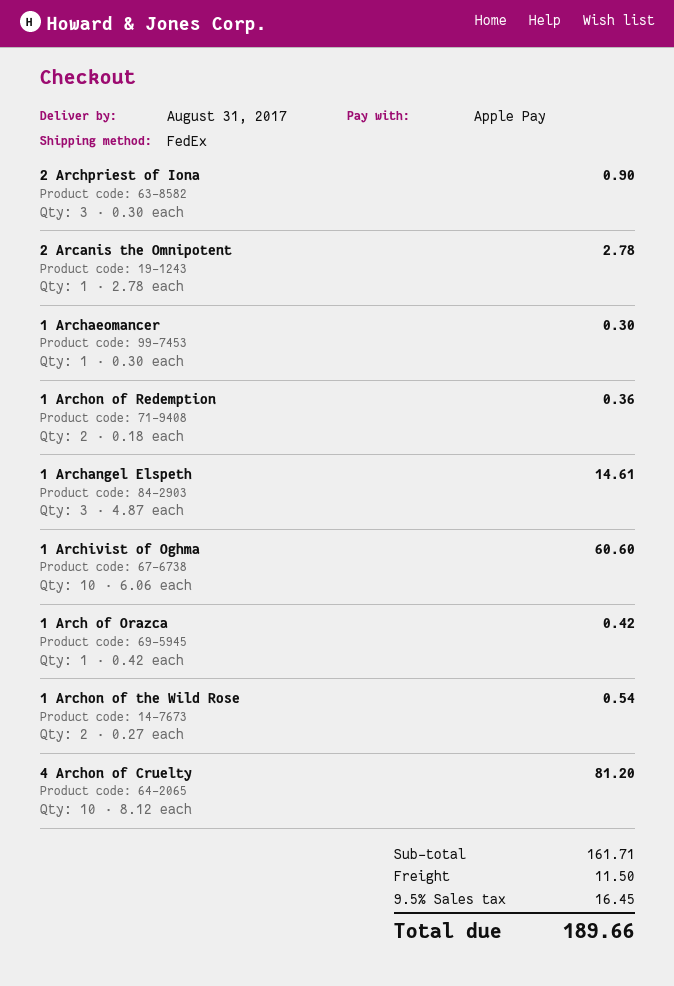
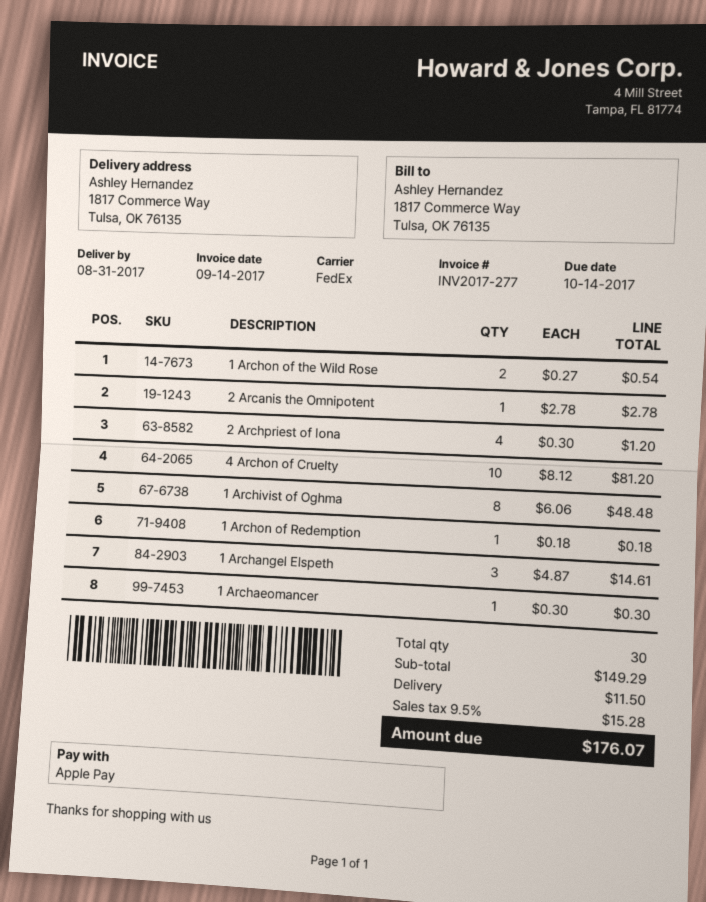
2 Archpriest of Iona: 3 x 0.30 = 0.90 -> 4 x 0.30 = 1.20
1 Archon of Redemption: 2 x 0.18 = 0.36 -> 1 x 0.18 = 0.18
1 Archivist of Oghma: 10 x 6.06 = 60.60 -> 8 x 6.06 = 48.48
1 Arch of Orazca: 1 x 0.42 = 0.42 -> none
subtotal: 161.71 -> 149.29
tax: 9.5% = 16.45 -> 9.5% = 15.28
total: 189.66 -> 176.07

